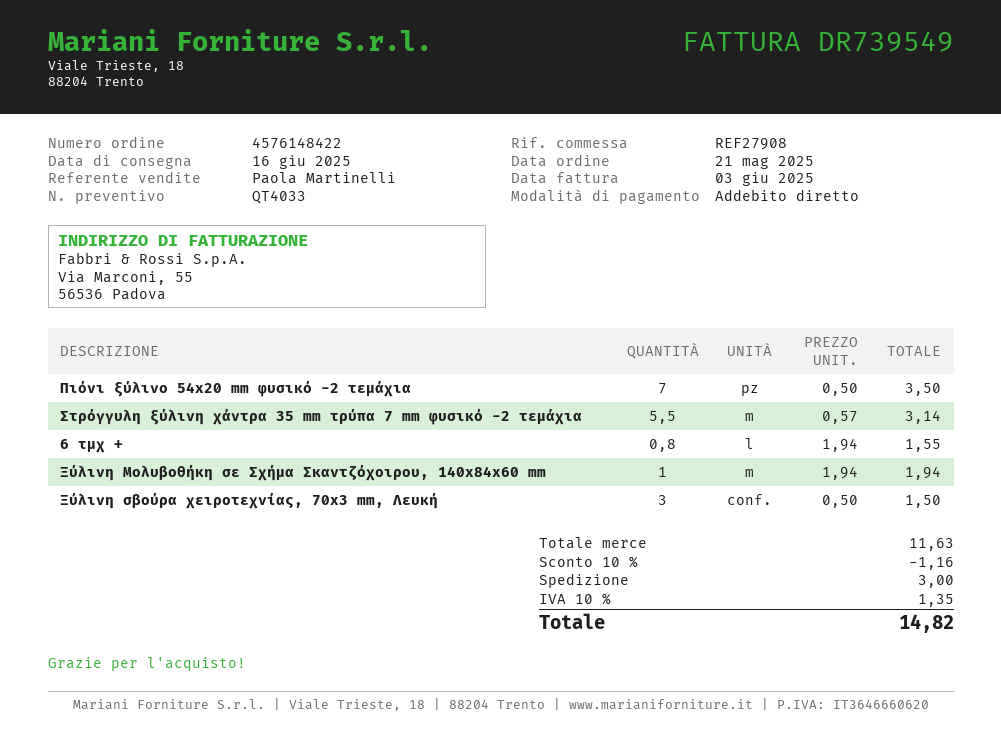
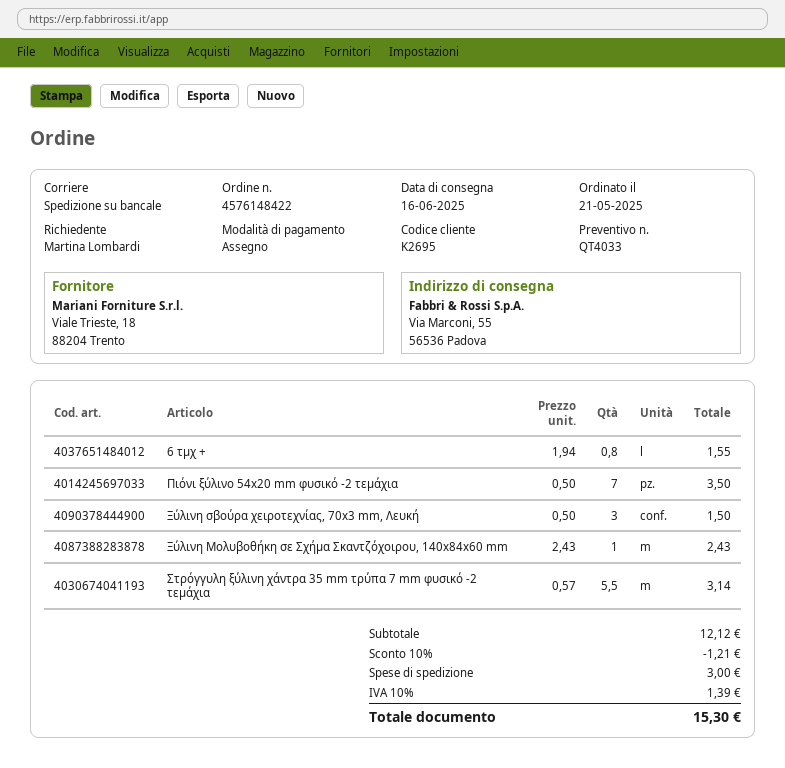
payment method: direct debit -> cheque
Ξύλινη Μολυβοθήκη σε Σχήμα Σκαντζόχοιρου, 140x84x60 mm: 1 x 1.94 = 1.94 -> 1 x 2.43 = 2.43
subtotal: 11.63 -> 12.12
discount: 10% = 1.16 -> 10% = 1.21
tax: 10% = 1.35 -> 10% = 1.39
total: 14.82 -> 15.30

